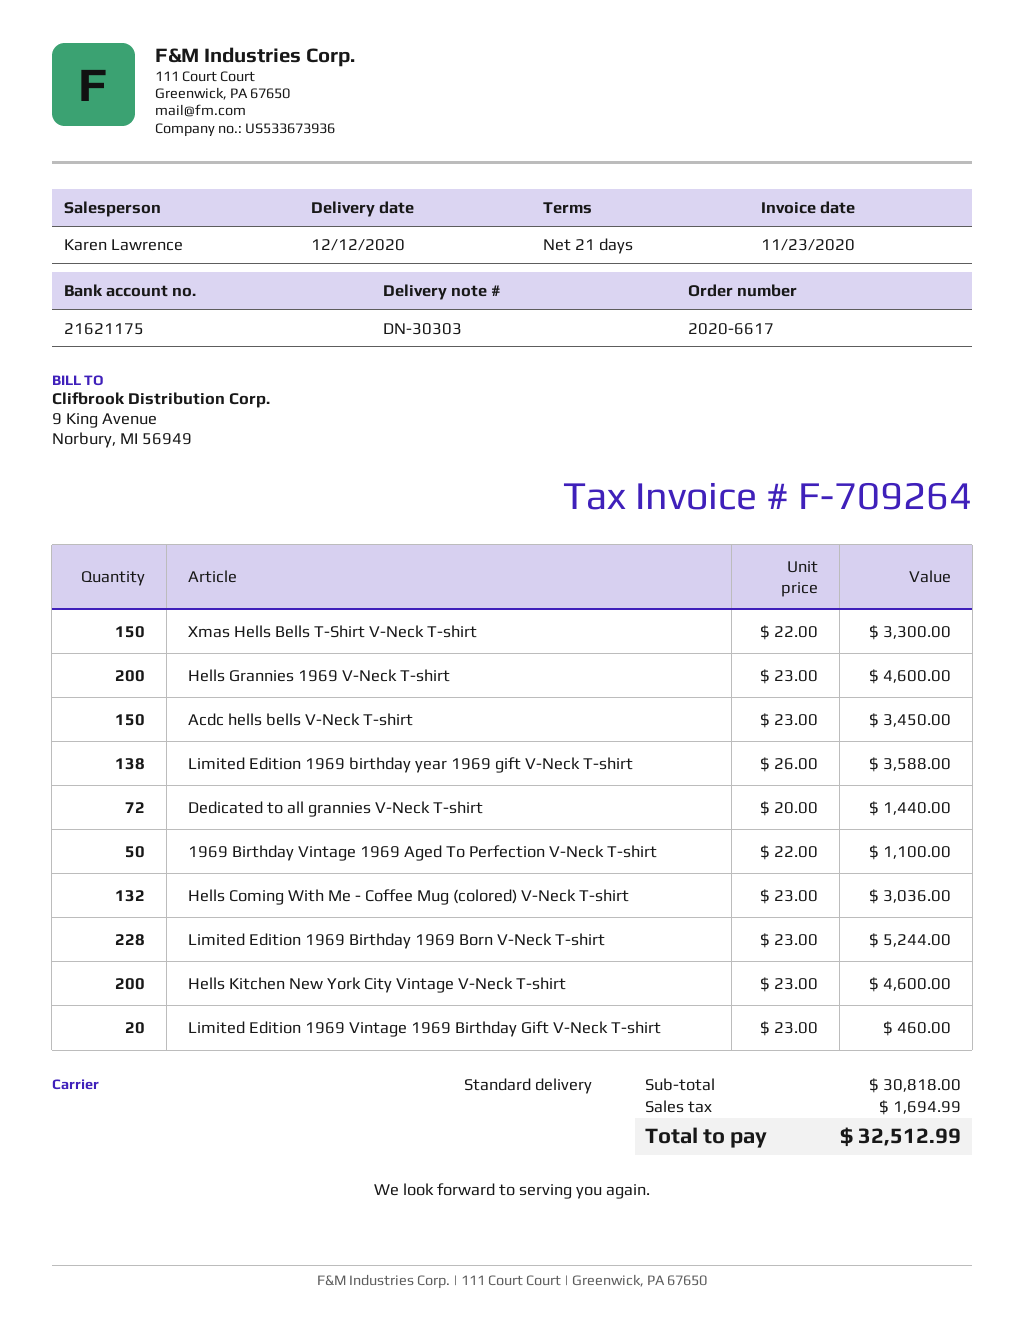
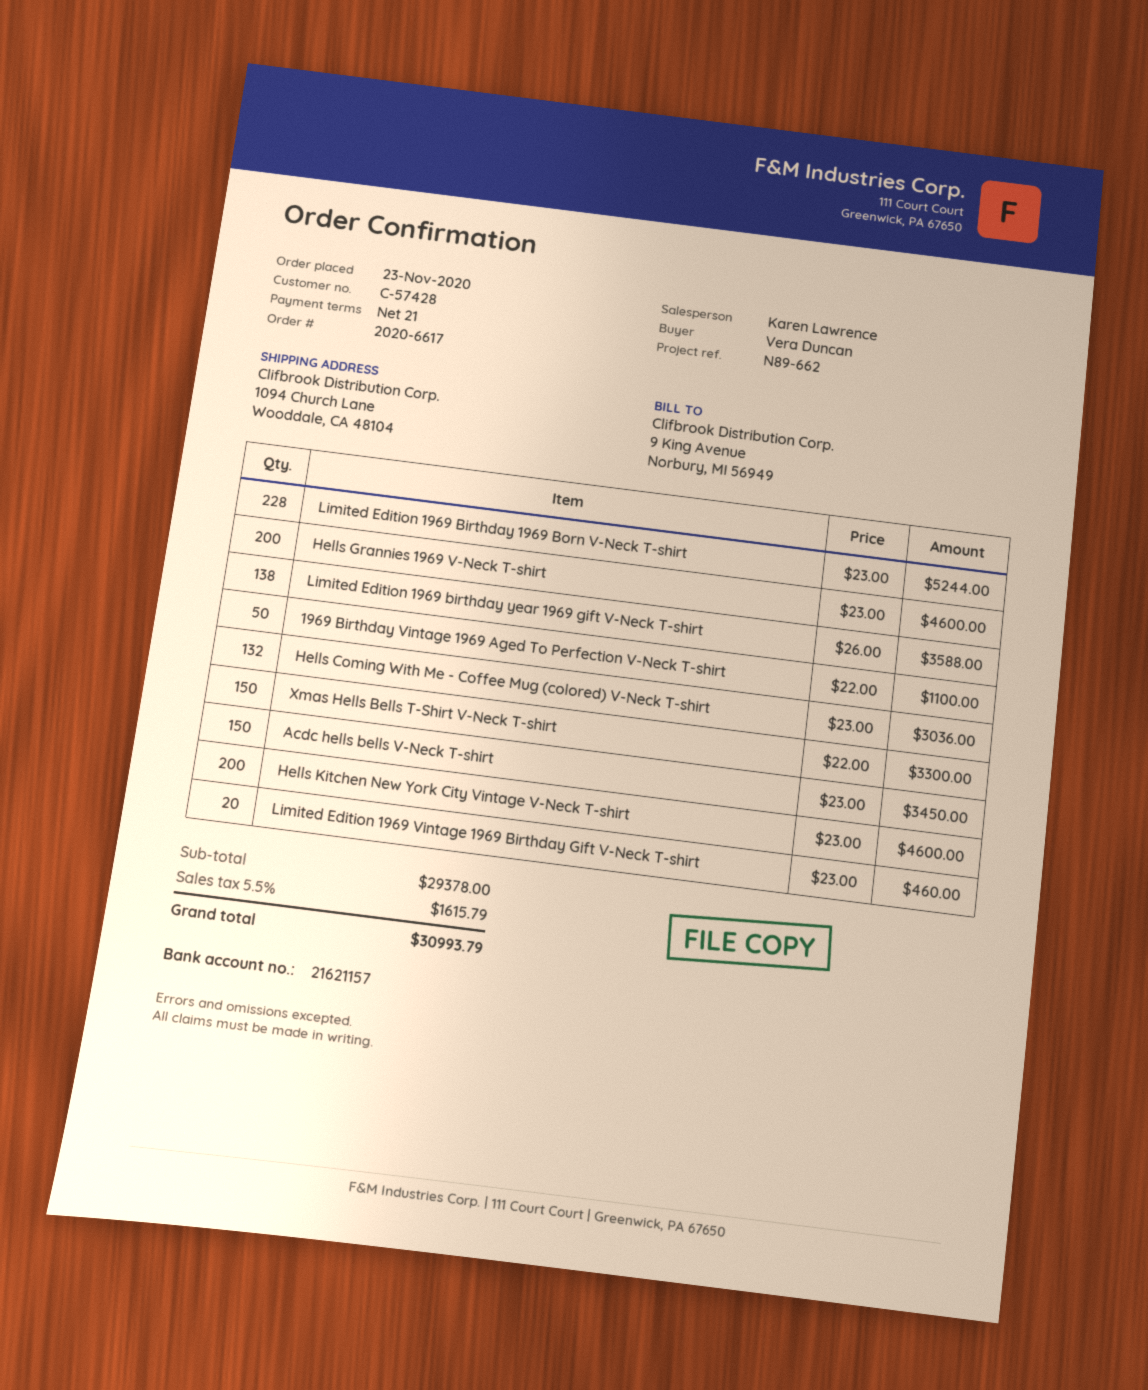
bank account: 21621175 -> 21621157
Dedicated to all grannies V-Neck T-shirt: 72 x 20.00 = 1440.00 -> none
subtotal: 30818.00 -> 29378.00
tax: 1694.99 -> 1615.79
total: 32512.99 -> 30993.79

